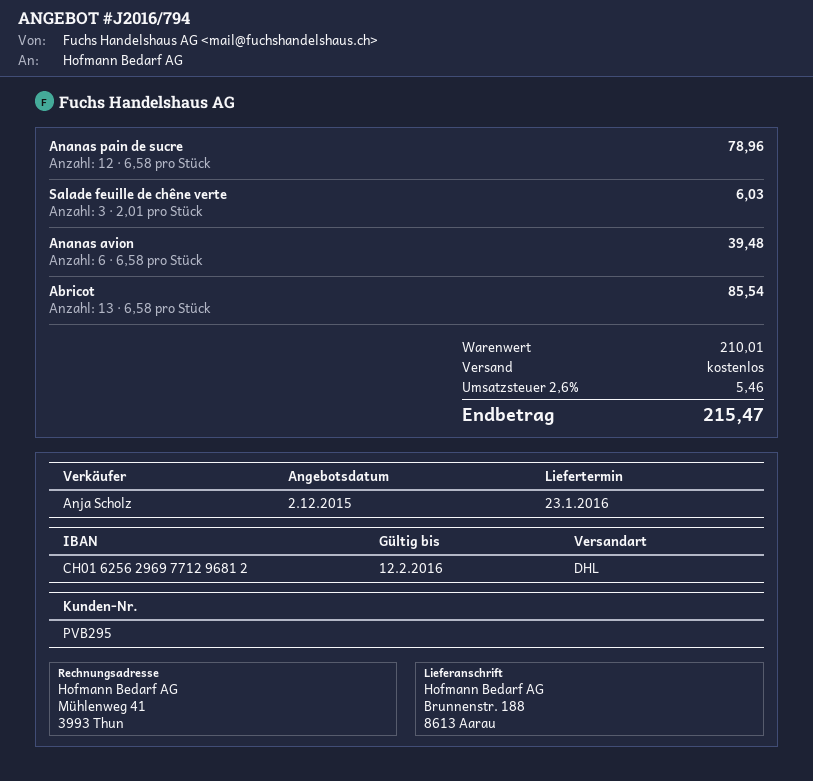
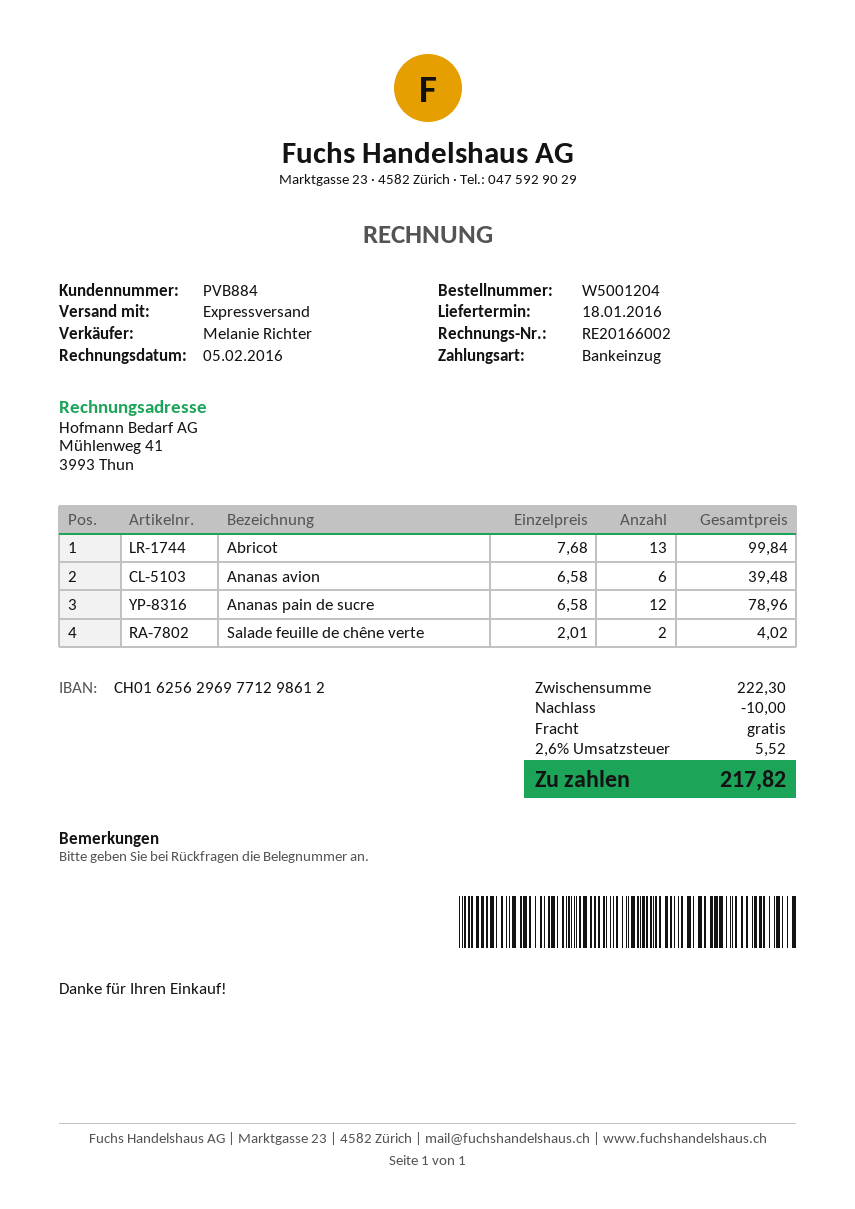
delivery date: 2016-01-23 -> 2016-01-18
customer number: PVB295 -> PVB884
sales rep: Anja Scholz -> Melanie Richter
bank account: CH0162562969771296812 -> CH0162562969771298612
shipping method: DHL -> express
Salade feuille de chêne verte: 3 x 2.01 = 6.03 -> 2 x 2.01 = 4.02
Abricot: 13 x 6.58 = 85.54 -> 13 x 7.68 = 99.84
subtotal: 210.01 -> 222.30
discount: none -> 10.00
tax: 2.6% = 5.46 -> 2.6% = 5.52
total: 215.47 -> 217.82

